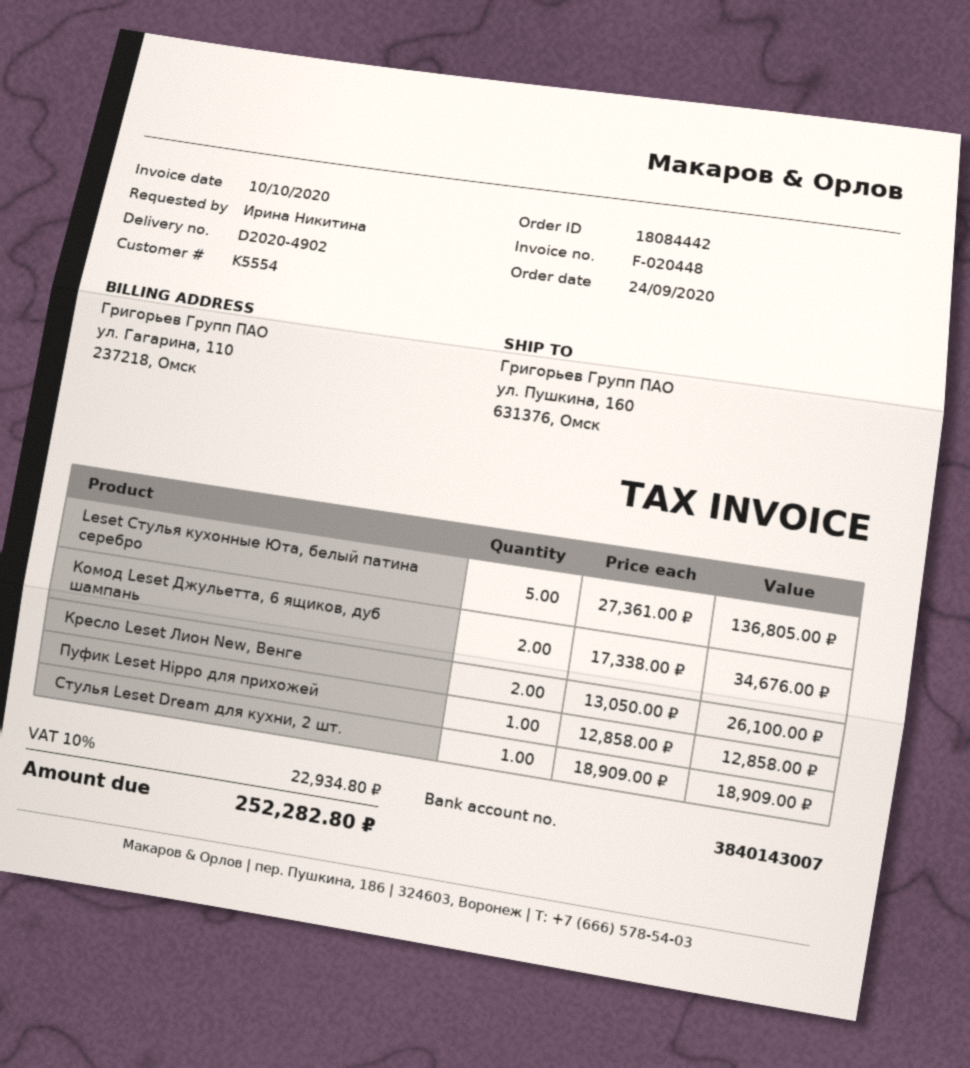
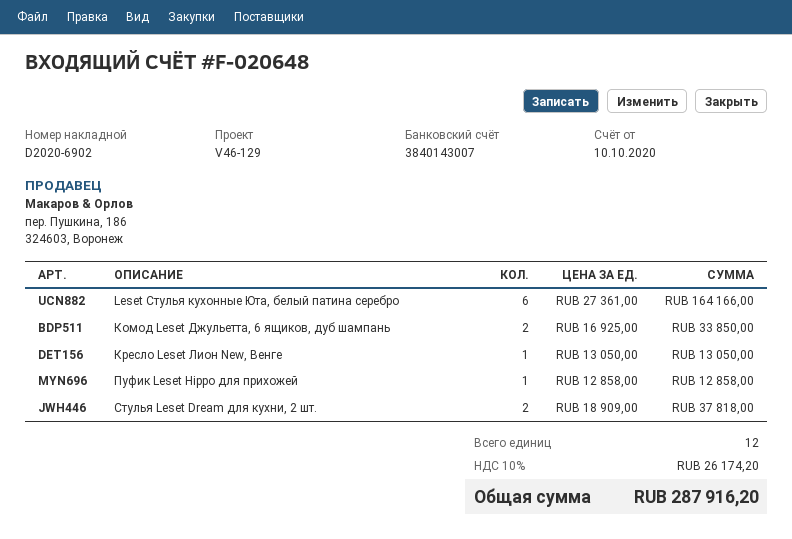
delivery note number: D2020-4902 -> D2020-6902
invoice number: F-020448 -> F-020648
Leset Стулья кухонные Юта, белый патина серебро: 5 x 27361.00 = 136805.00 -> 6 x 27361.00 = 164166.00
Комод Leset Джульетта, 6 ящиков, дуб шампань: 2 x 17338.00 = 34676.00 -> 2 x 16925.00 = 33850.00
Кресло Leset Лион New, Венге: 2 x 13050.00 = 26100.00 -> 1 x 13050.00 = 13050.00
Стулья Leset Dream для кухни, 2 шт.: 1 x 18909.00 = 18909.00 -> 2 x 18909.00 = 37818.00
tax: 10% = 22934.80 -> 10% = 26174.20
total: 252282.80 -> 287916.20

